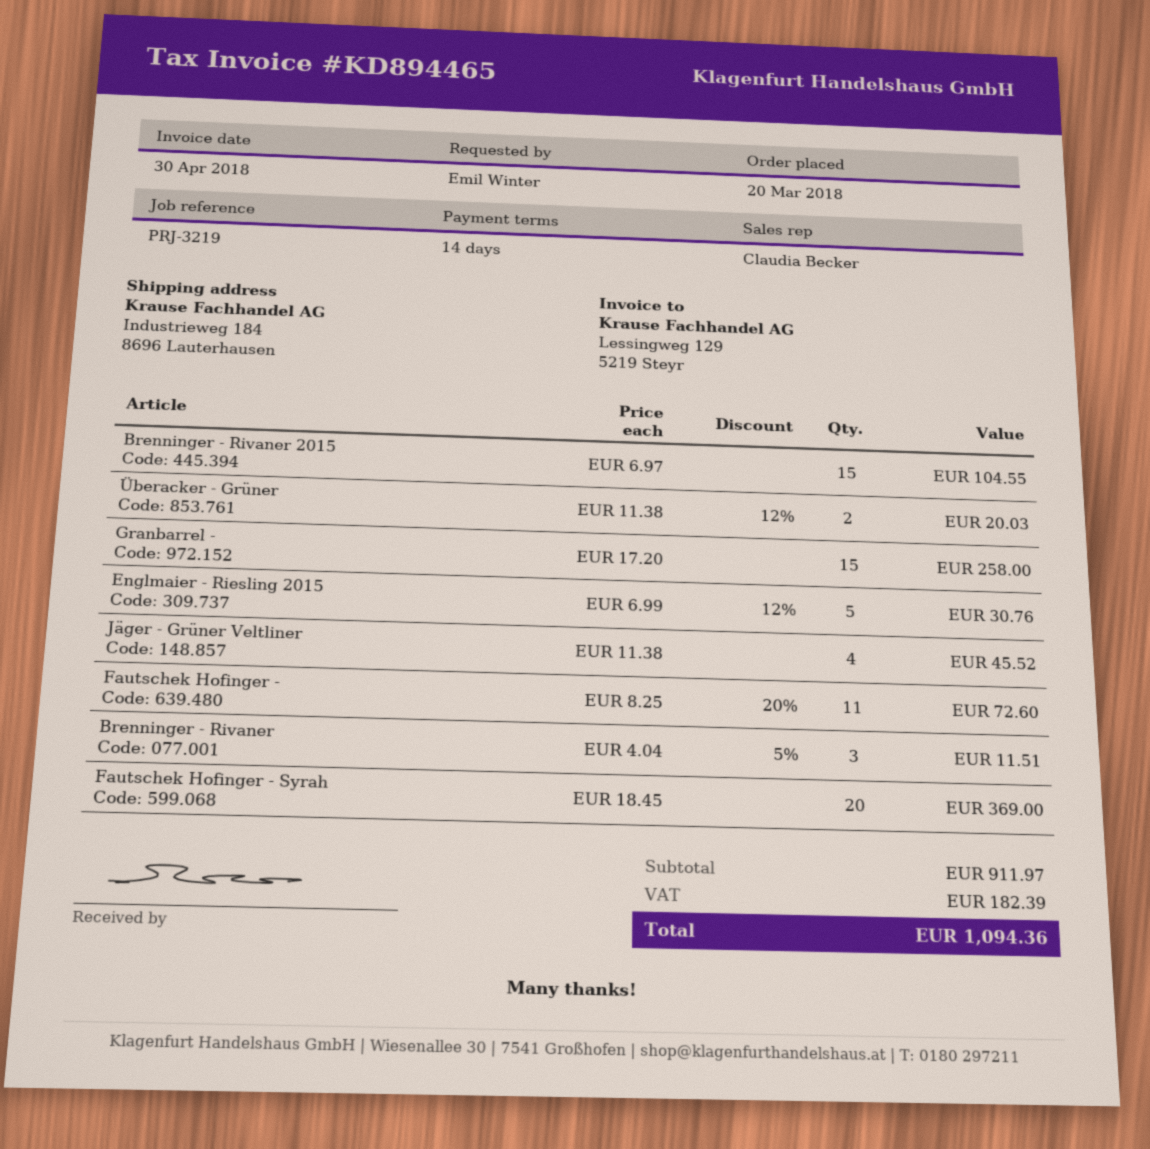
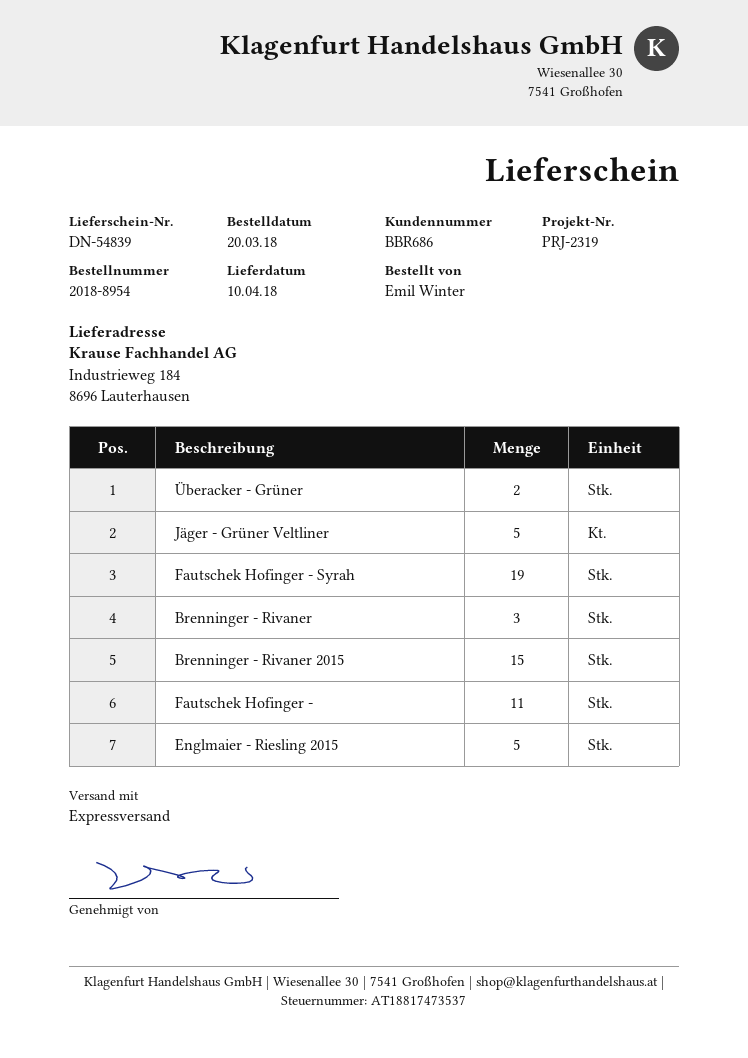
reference: PRJ-3219 -> PRJ-2319
Granbarrel -: 15 -> none
Jäger - Grüner Veltliner: 4 -> 5
Fautschek Hofinger - Syrah: 20 -> 19

